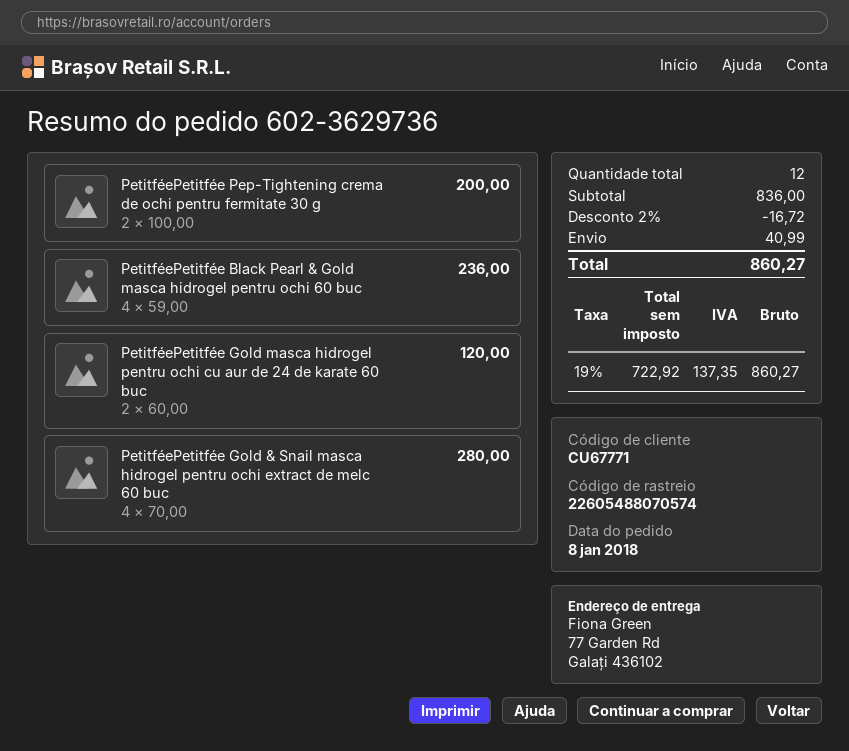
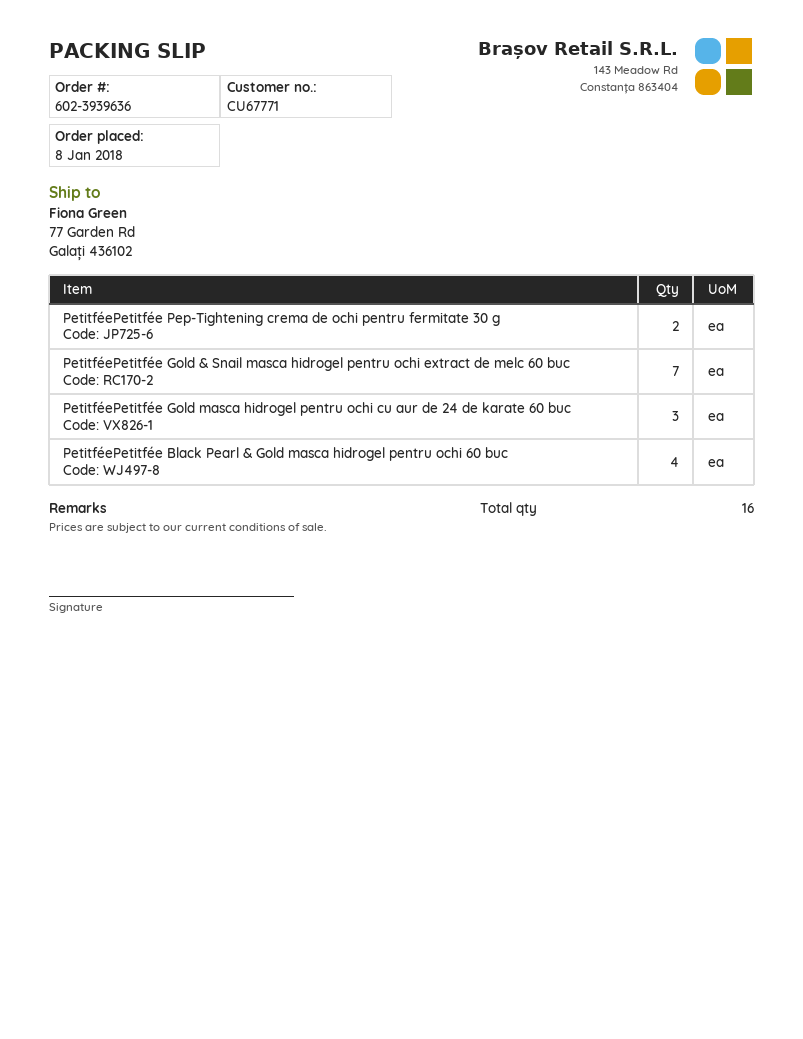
order number: 602-3629736 -> 602-3939636
PetitféePetitfée Gold masca hidrogel pentru ochi cu aur de 24 de karate 60 buc: 2 -> 3
PetitféePetitfée Gold & Snail masca hidrogel pentru ochi extract de melc 60 buc: 4 -> 7
total quantity: 12 -> 16

